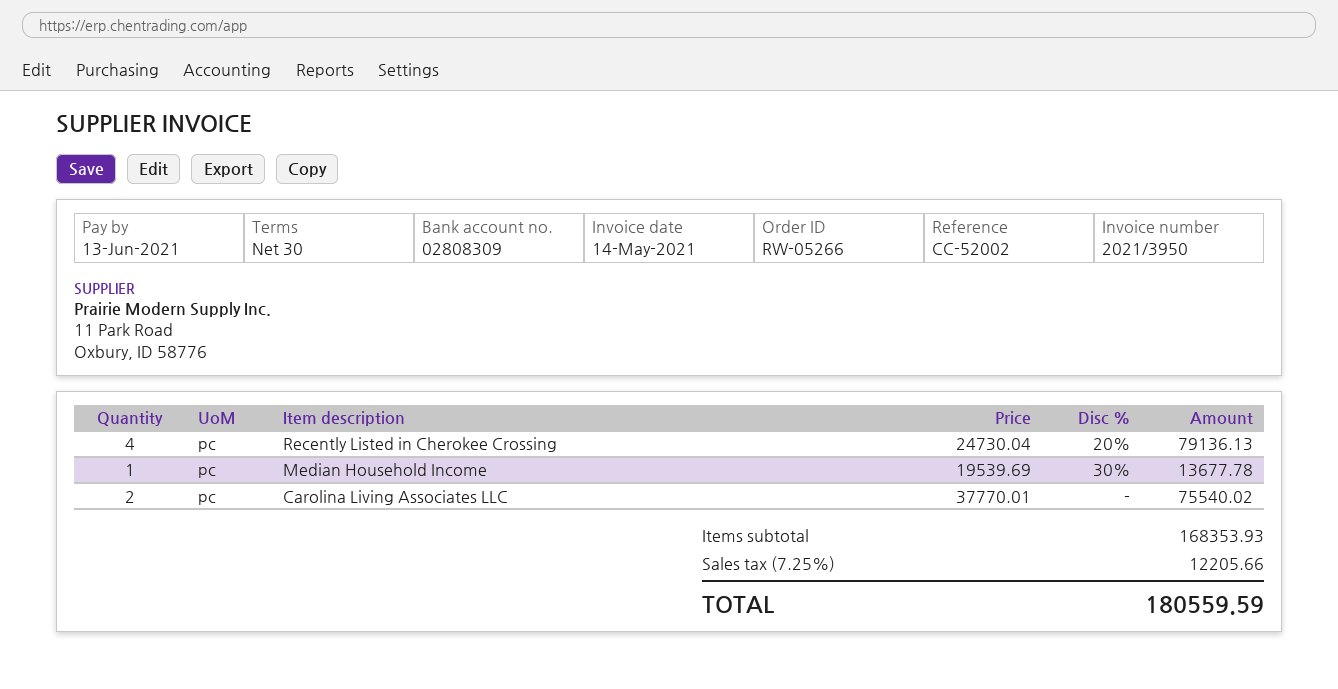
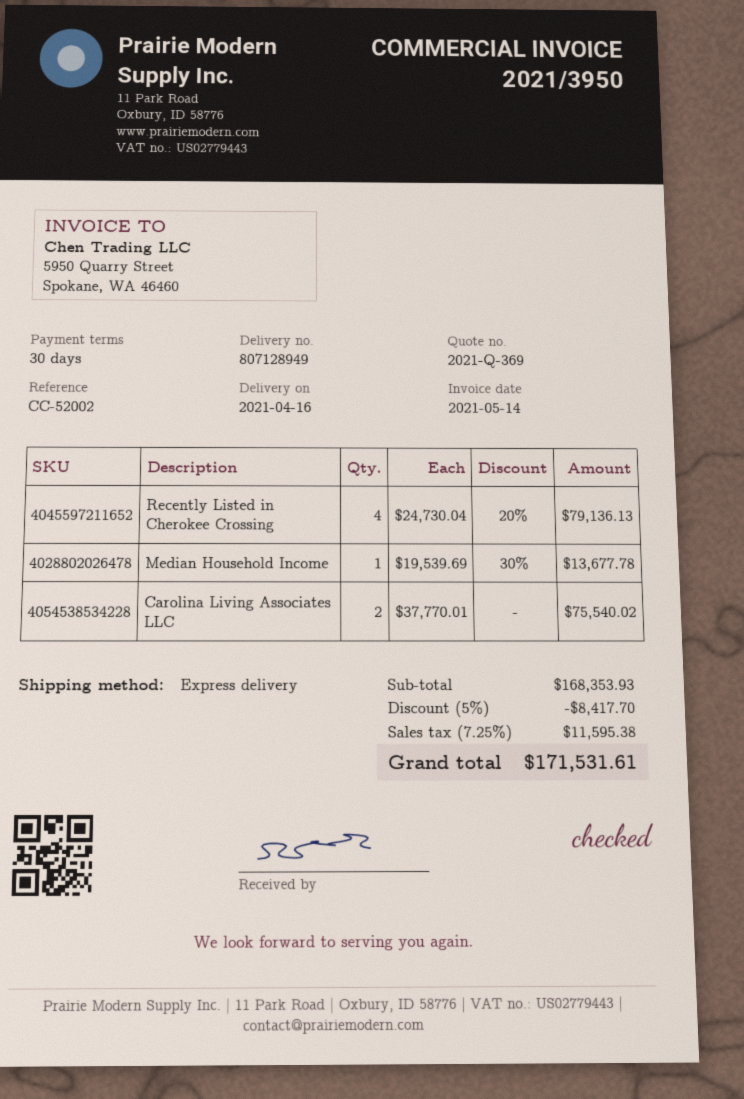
discount: none -> 5% = 8417.70
tax: 7.25% = 12205.66 -> 7.25% = 11595.38
total: 180559.59 -> 171531.61

